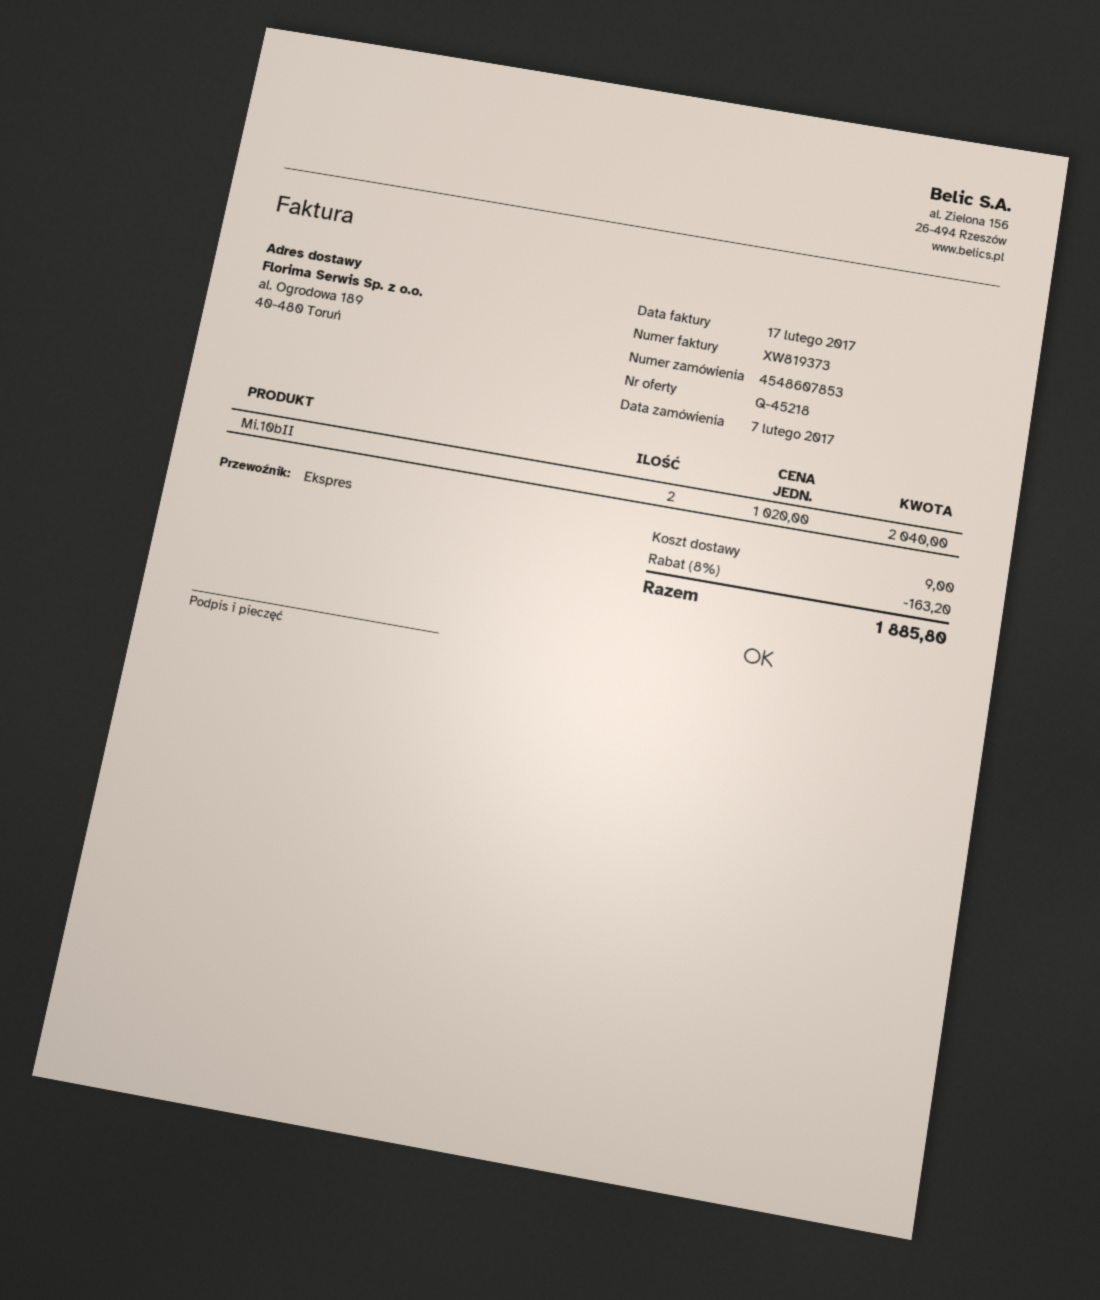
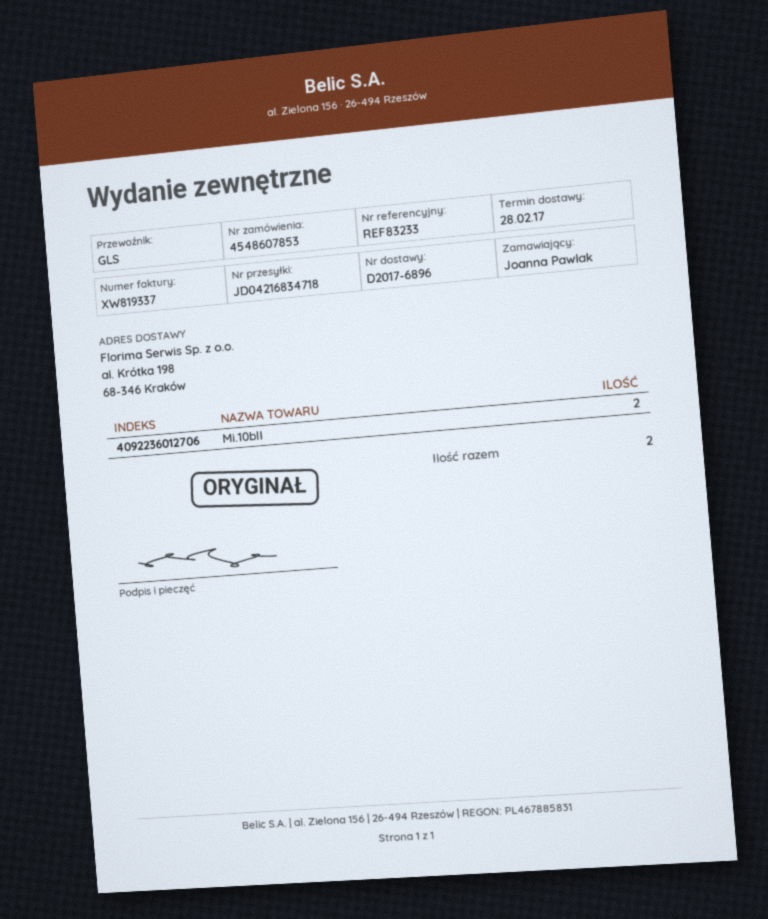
invoice number: XW819373 -> XW819337
shipping method: express -> GLS
ship to: al. Ogrodowa 189, 40-480 Toruń -> al. Krótka 198, 68-346 Kraków

